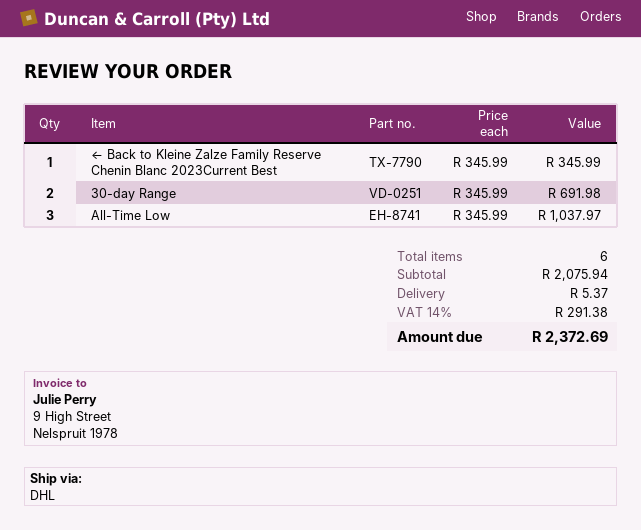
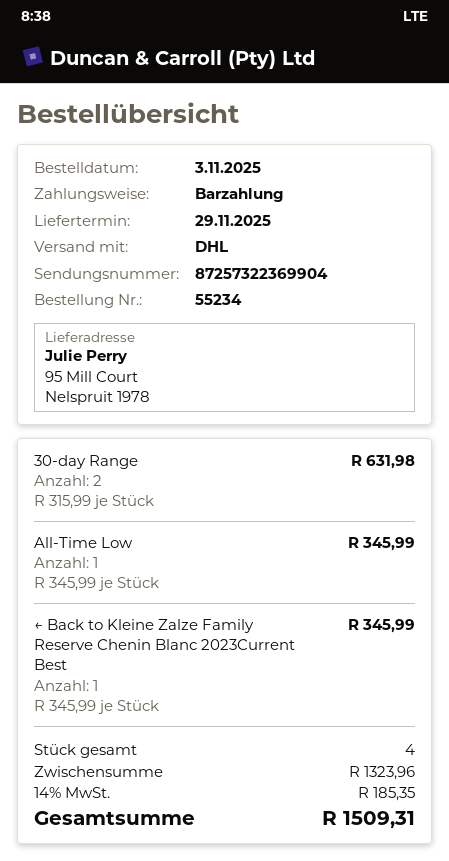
30-day Range: 2 x 345.99 = 691.98 -> 2 x 315.99 = 631.98
All-Time Low: 3 x 345.99 = 1037.97 -> 1 x 345.99 = 345.99
total quantity: 6 -> 4
subtotal: 2075.94 -> 1323.96
shipping: 5.37 -> none
tax: 14% = 291.38 -> 14% = 185.35
total: 2372.69 -> 1509.31

